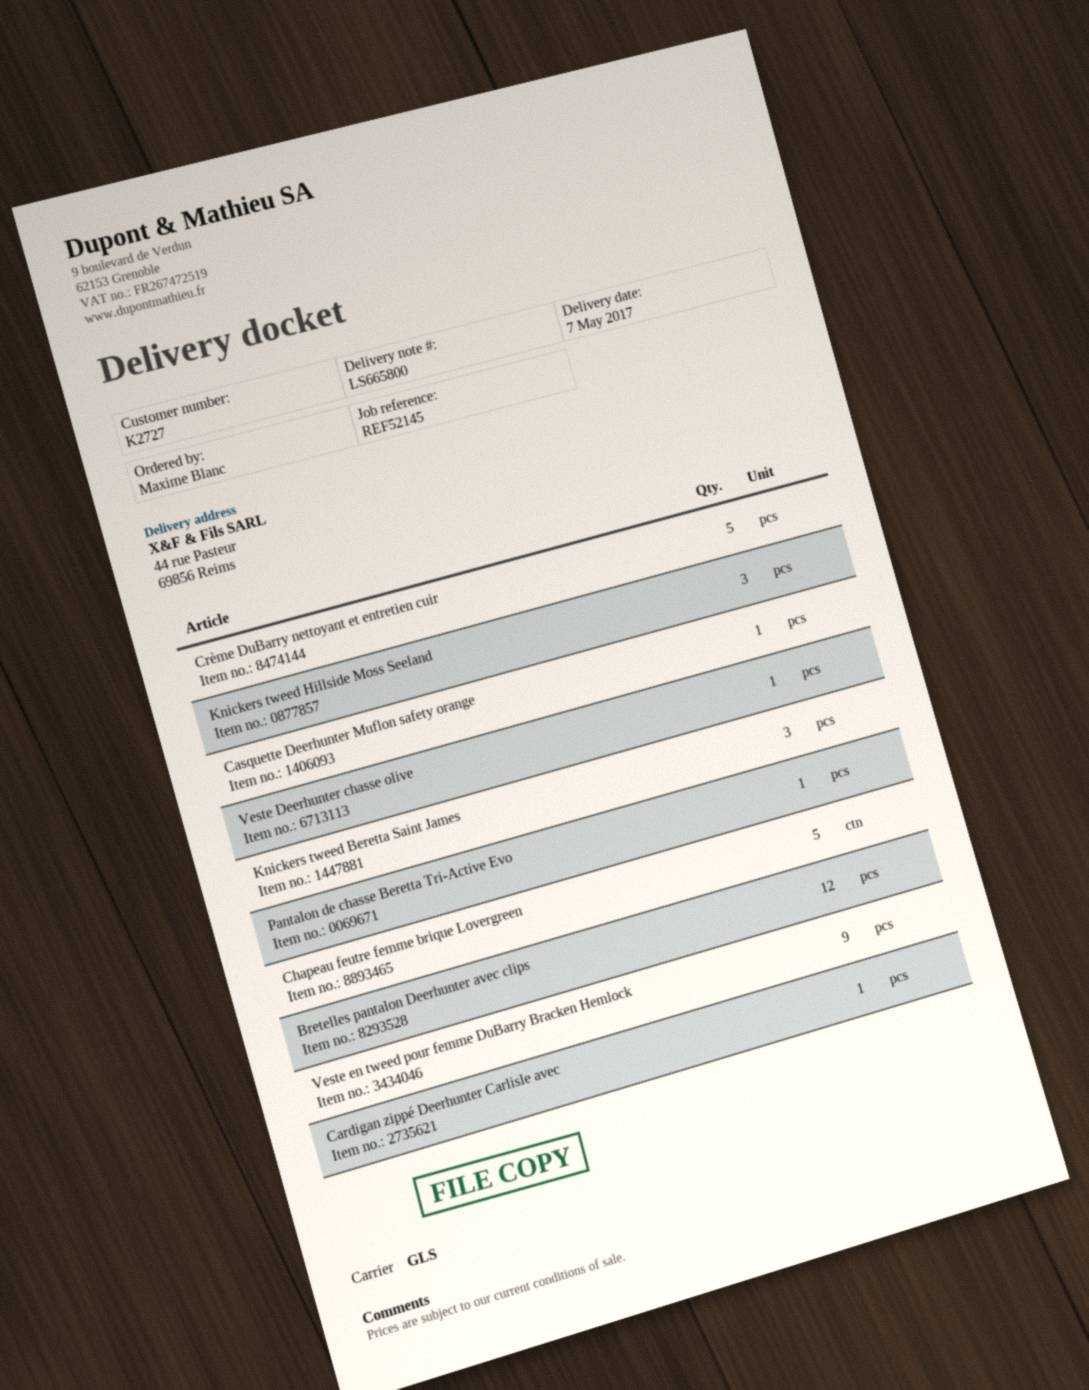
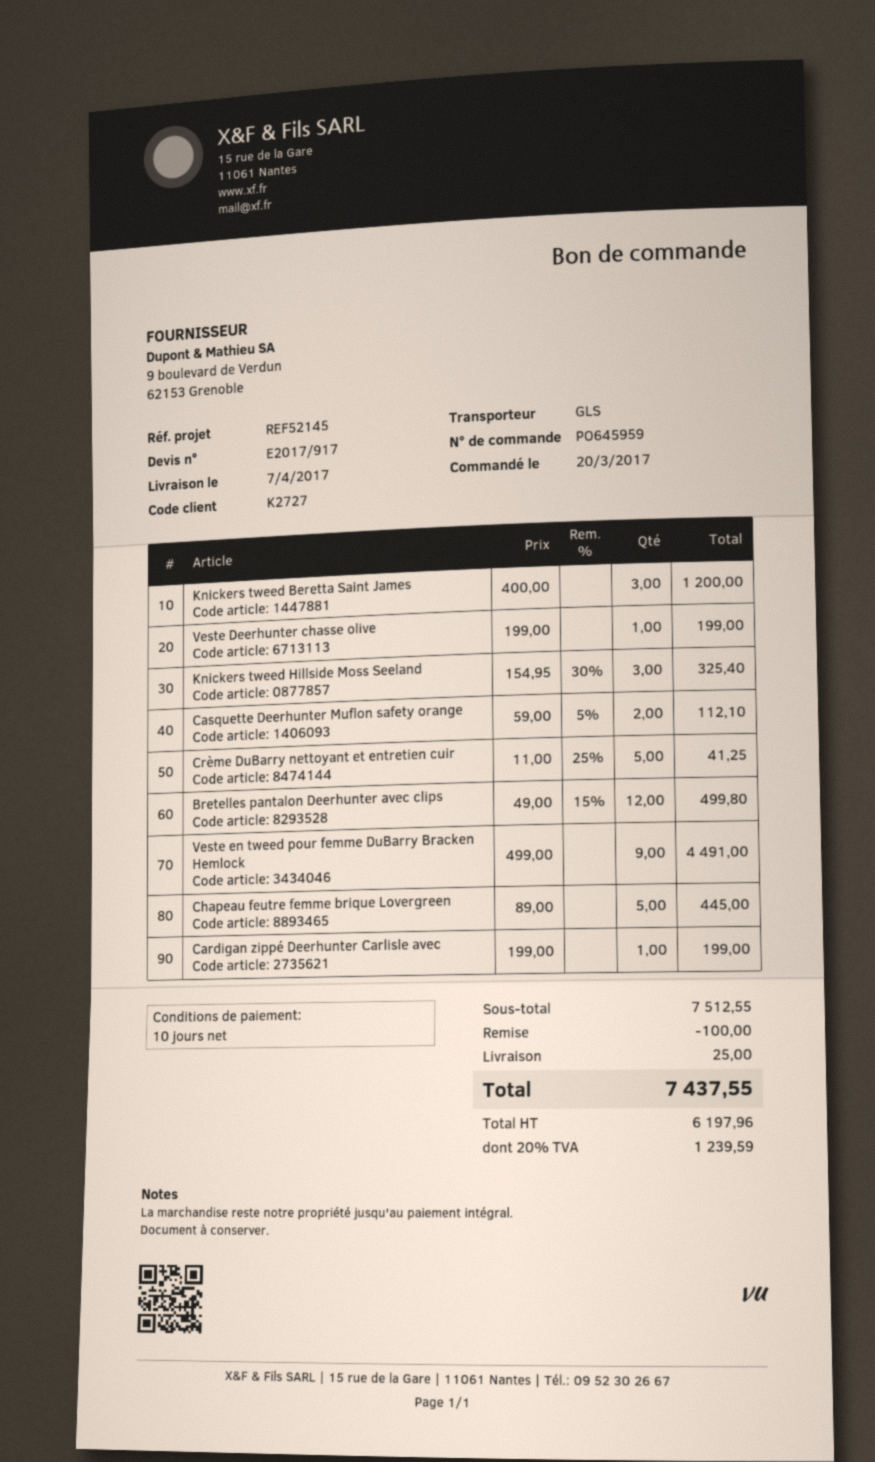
delivery date: 2017-05-07 -> 2017-04-07
Casquette Deerhunter Muflon safety orange: 1 -> 2
Pantalon de chasse Beretta Tri-Active Evo: 1 -> none

